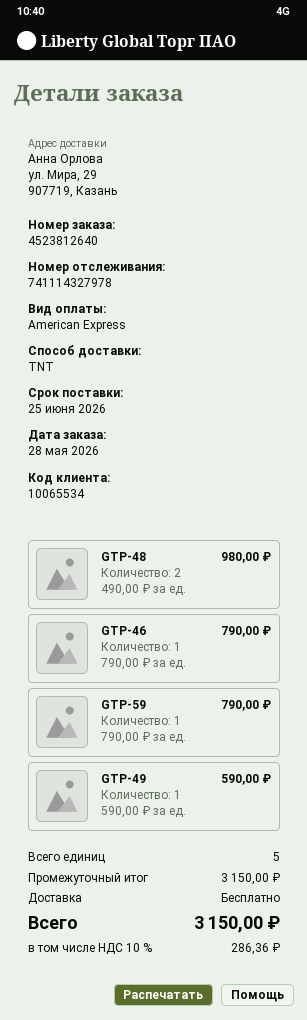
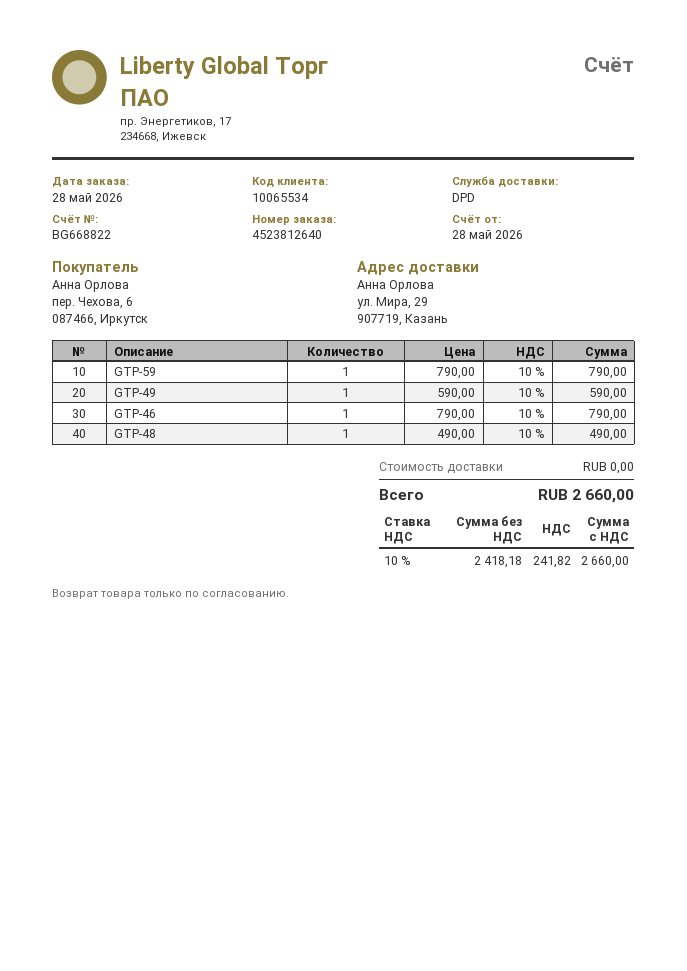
shipping method: TNT -> DPD
GTP-48: 2 x 490.00 = 980.00 -> 1 x 490.00 = 490.00
tax: 10% = 286.36 -> 10% = 241.82
total: 3150.00 -> 2660.00

